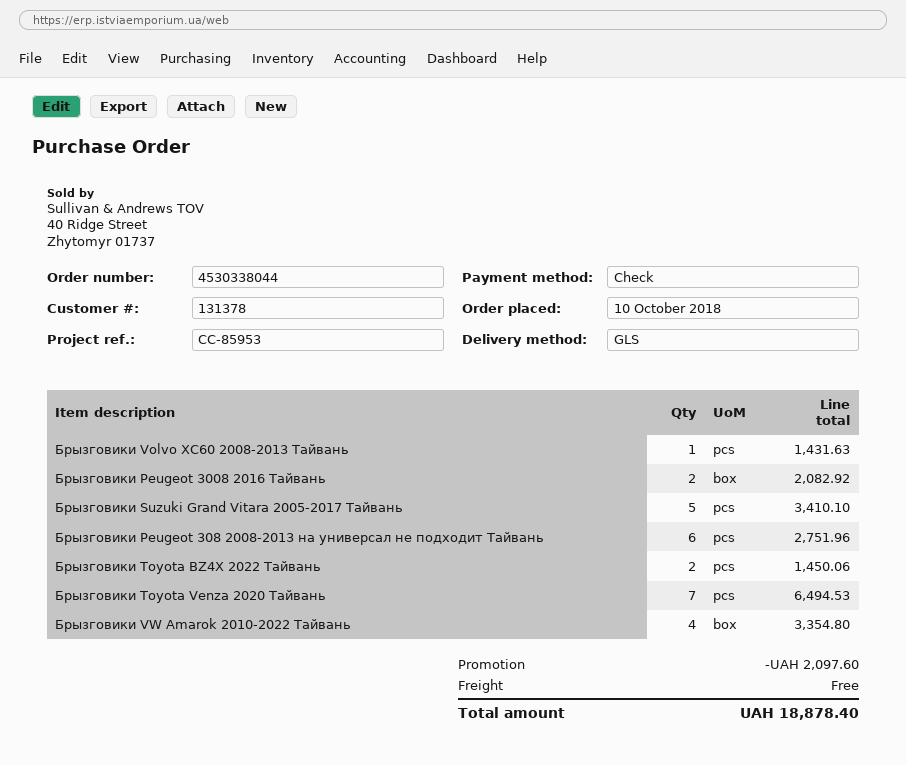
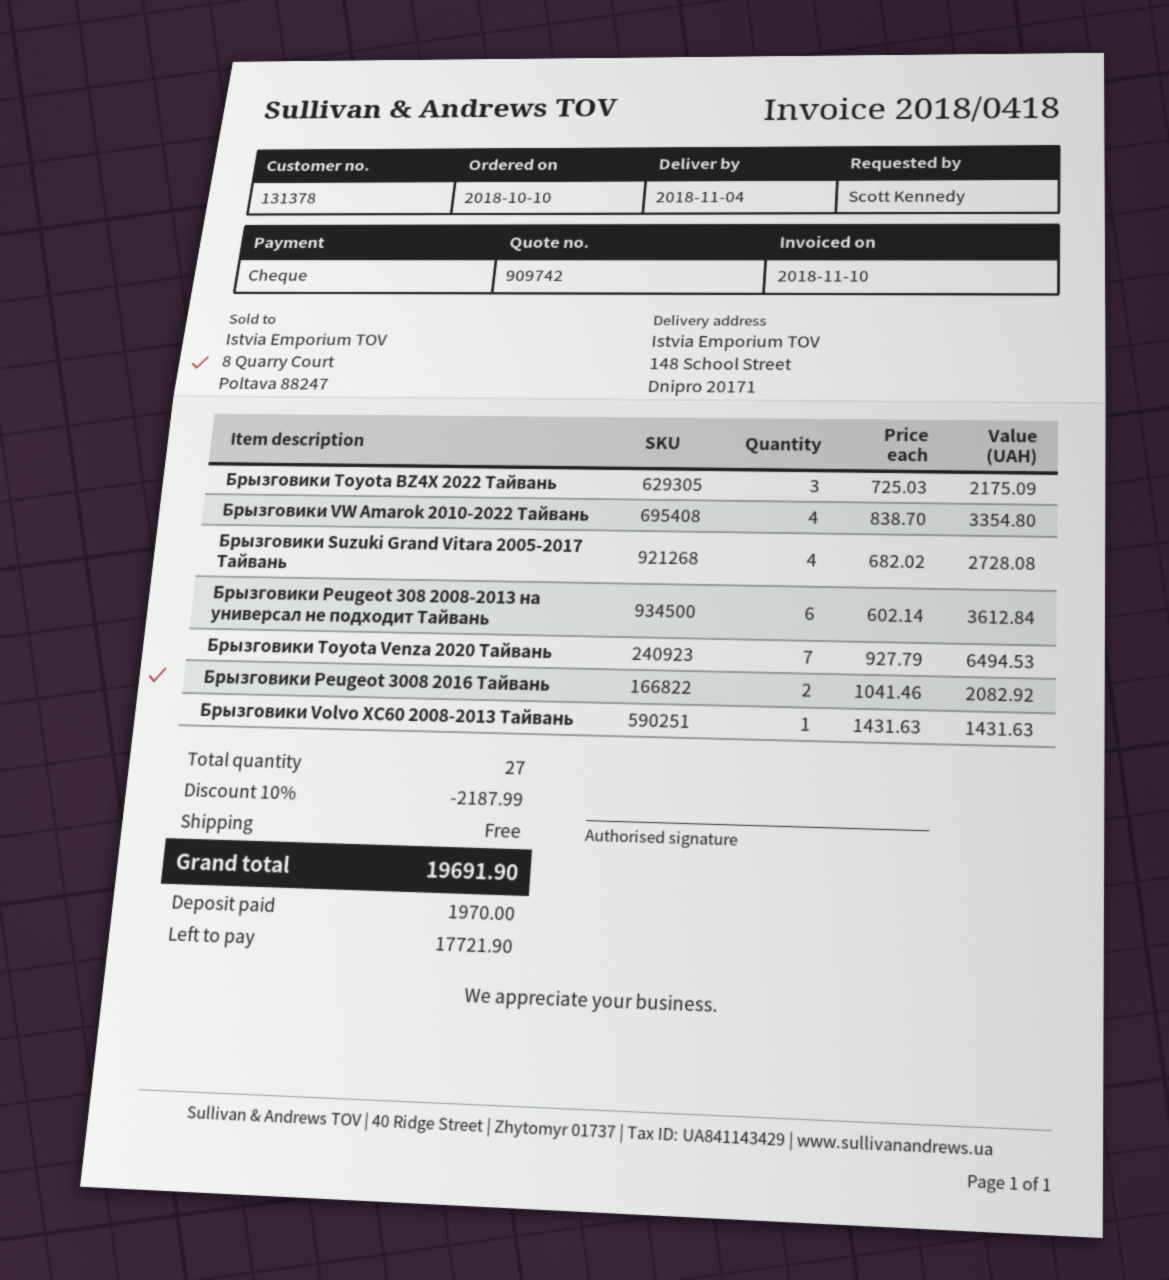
Брызговики Suzuki Grand Vitara 2005-2017 Тайвань: 5 for 3410.10 -> 4 for 2728.08
Брызговики Peugeot 308 2008-2013 на универсал не подходит Тайвань: 6 for 2751.96 -> 6 for 3612.84
Брызговики Toyota BZ4X 2022 Тайвань: 2 for 1450.06 -> 3 for 2175.09
discount: 2097.60 -> 2187.99
total: 18878.40 -> 19691.90

